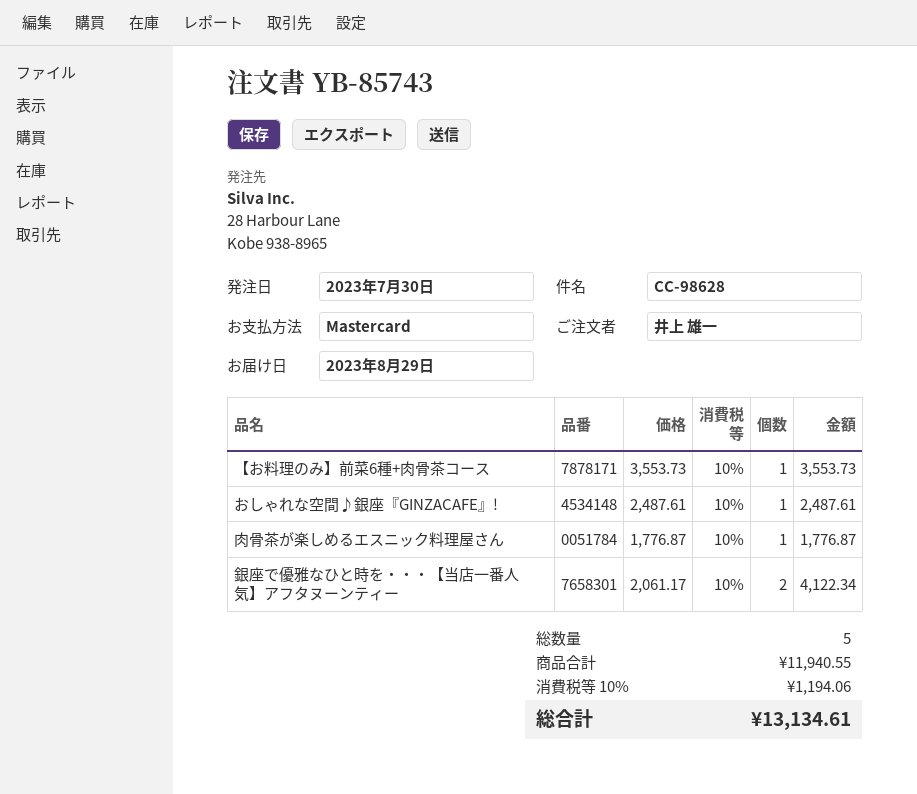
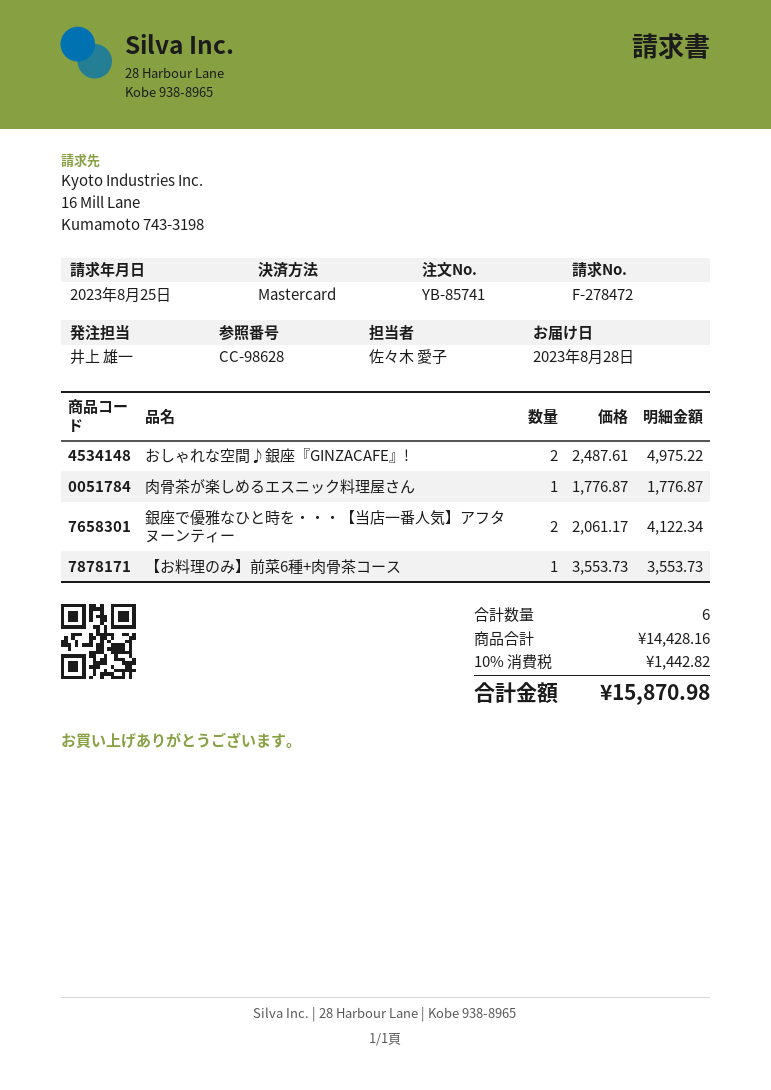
order number: YB-85743 -> YB-85741
delivery date: 2023-08-29 -> 2023-08-28
おしゃれな空間♪銀座『GINZACAFE』!: 1 x 2487.61 = 2487.61 -> 2 x 2487.61 = 4975.22
total quantity: 5 -> 6
subtotal: 11940.55 -> 14428.16
tax: 10% = 1194.06 -> 10% = 1442.82
total: 13134.61 -> 15870.98

